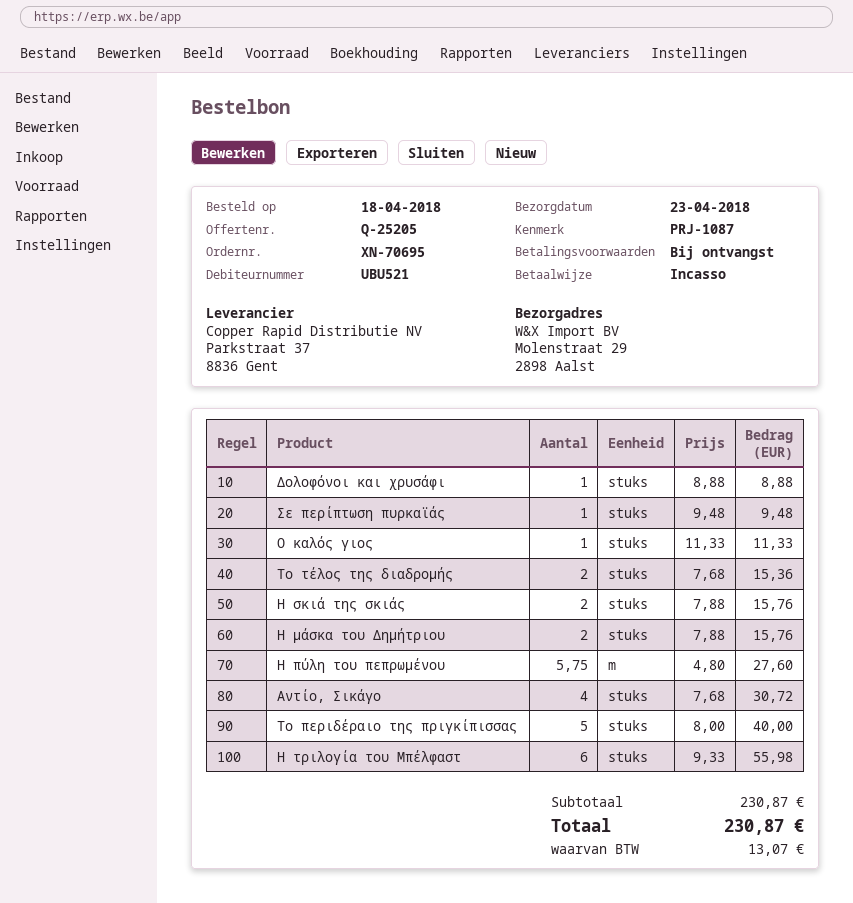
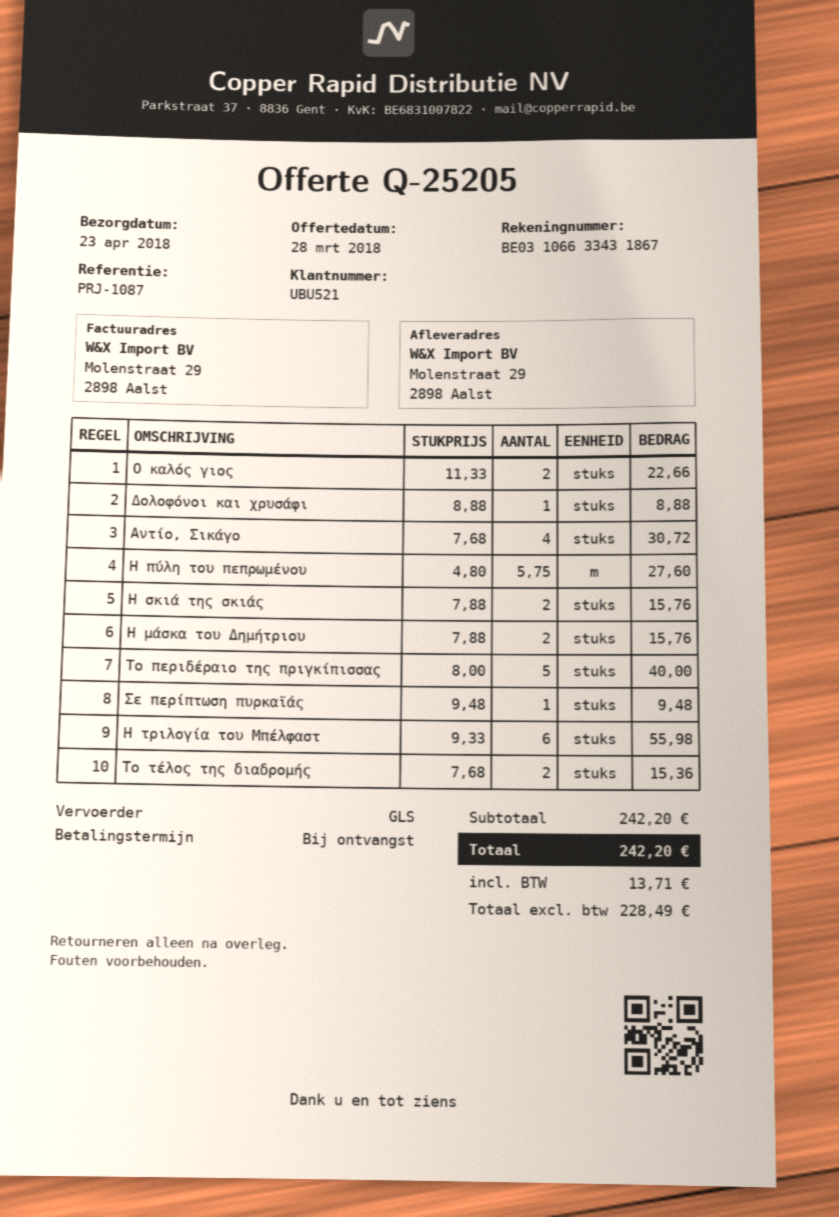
Ο καλός γιος: 1 x 11.33 = 11.33 -> 2 x 11.33 = 22.66
subtotal: 230.87 -> 242.20
tax: 13.07 -> 13.71
total: 230.87 -> 242.20

